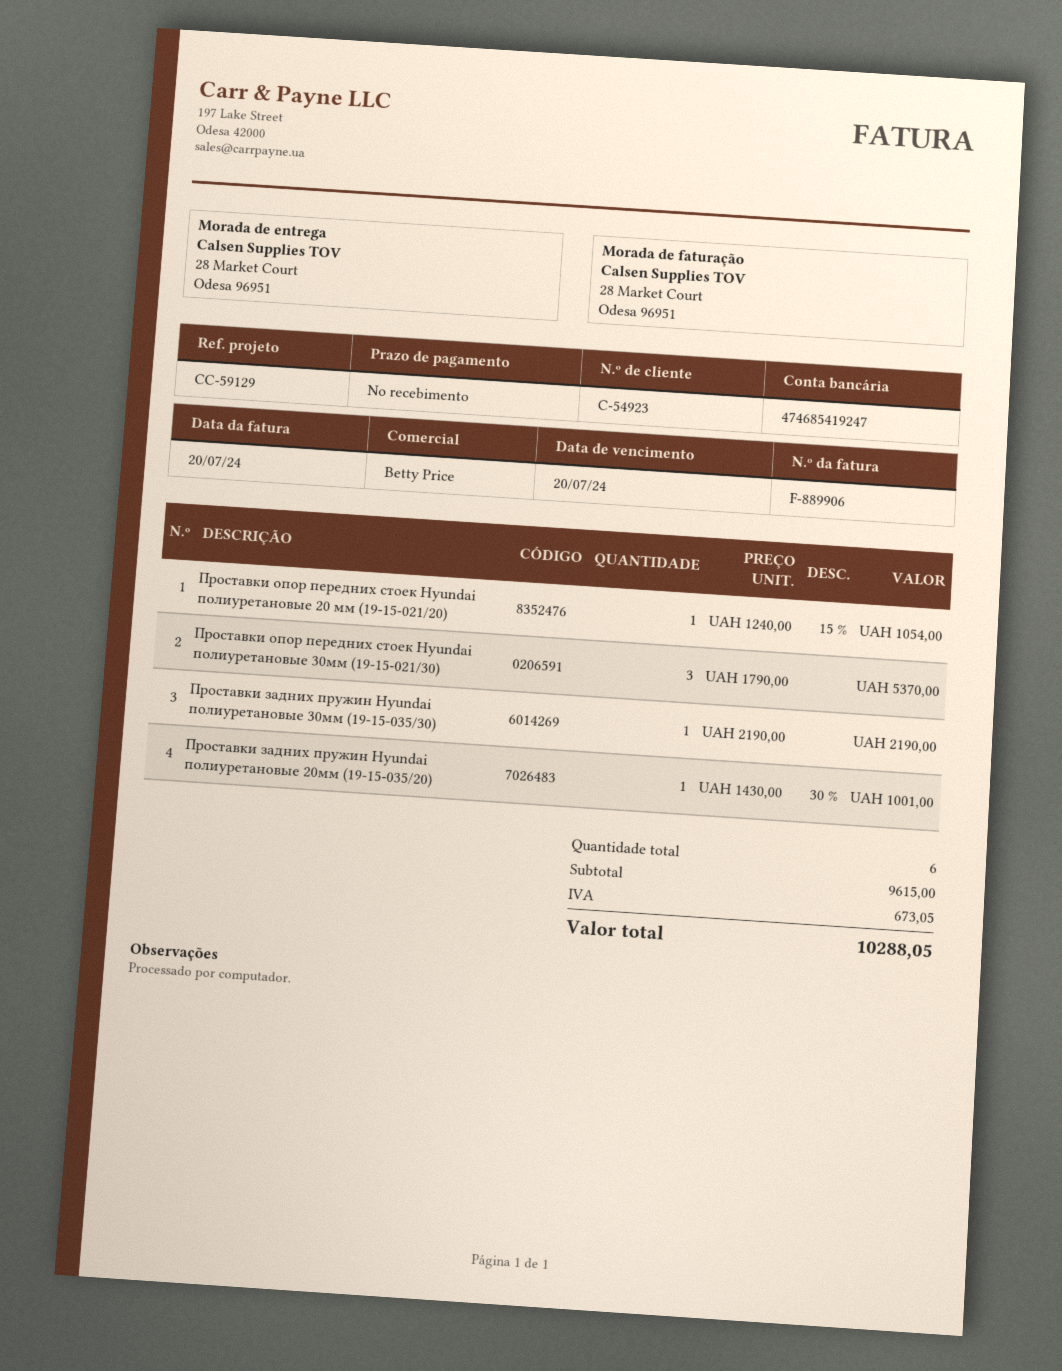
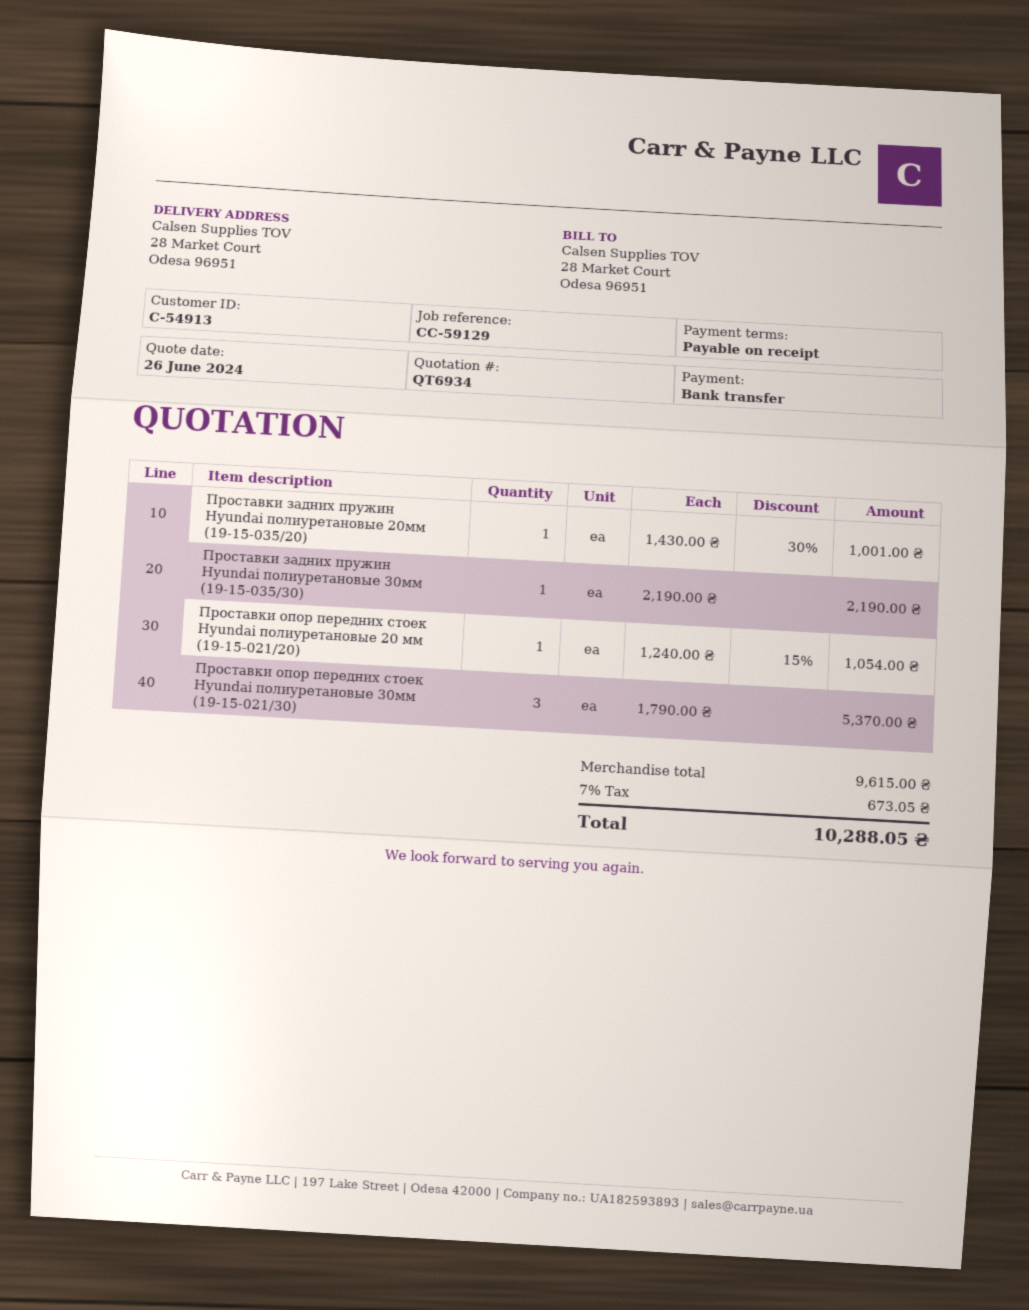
customer number: C-54923 -> C-54913

